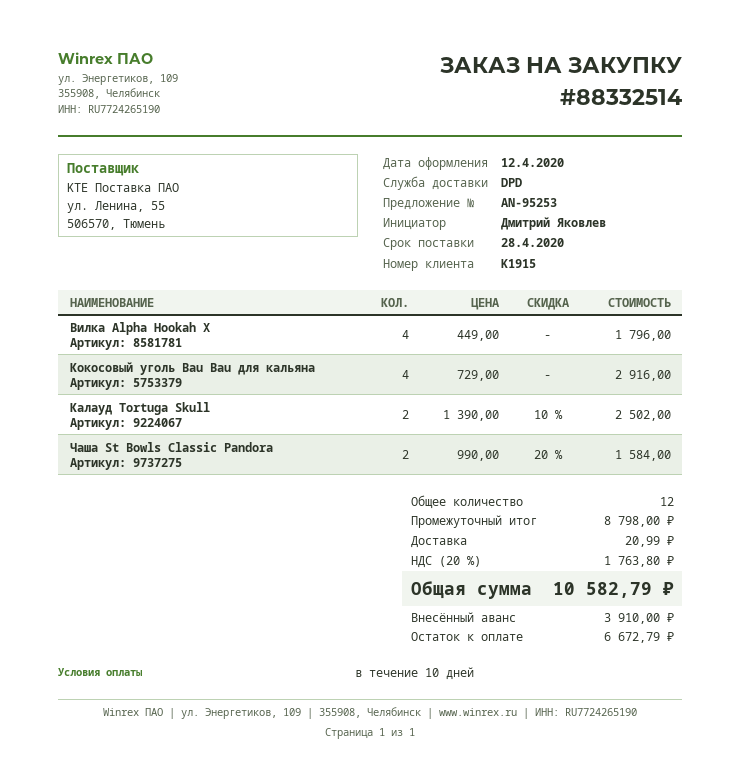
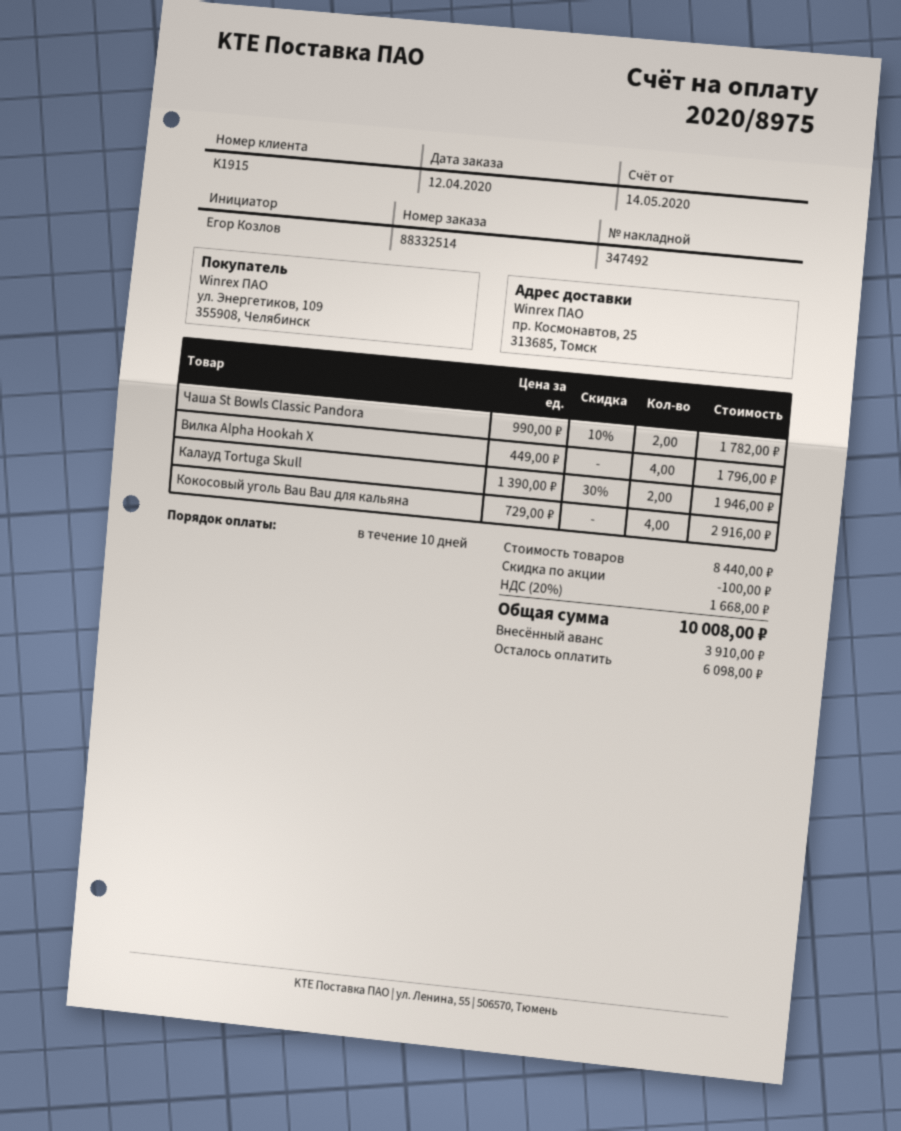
ordered by: Дмитрий Яковлев -> Егор Козлов
Калауд Tortuga Skull: 2 x 1390.00 - 10% = 2502.00 -> 2 x 1390.00 - 30% = 1946.00
Чаша St Bowls Classic Pandora: 2 x 990.00 - 20% = 1584.00 -> 2 x 990.00 - 10% = 1782.00
subtotal: 8798.00 -> 8440.00
discount: none -> 100.00
shipping: 20.99 -> none
tax: 20% = 1763.80 -> 20% = 1668.00
total: 10582.79 -> 10008.00
balance: 6672.79 -> 6098.00

